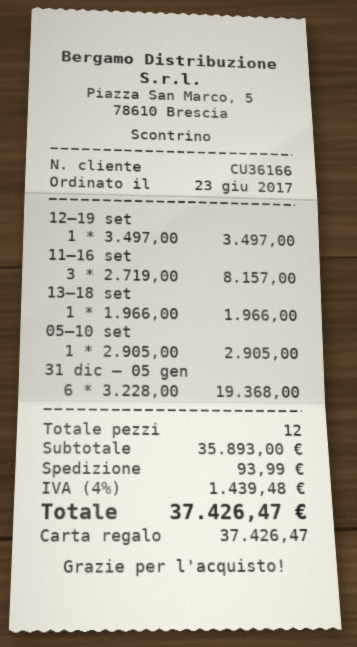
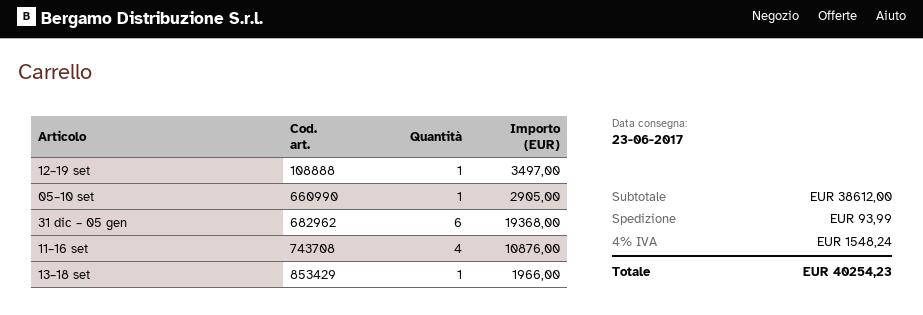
11–16 set: 3 for 8157.00 -> 4 for 10876.00
subtotal: 35893.00 -> 38612.00
tax: 4% = 1439.48 -> 4% = 1548.24
total: 37426.47 -> 40254.23

